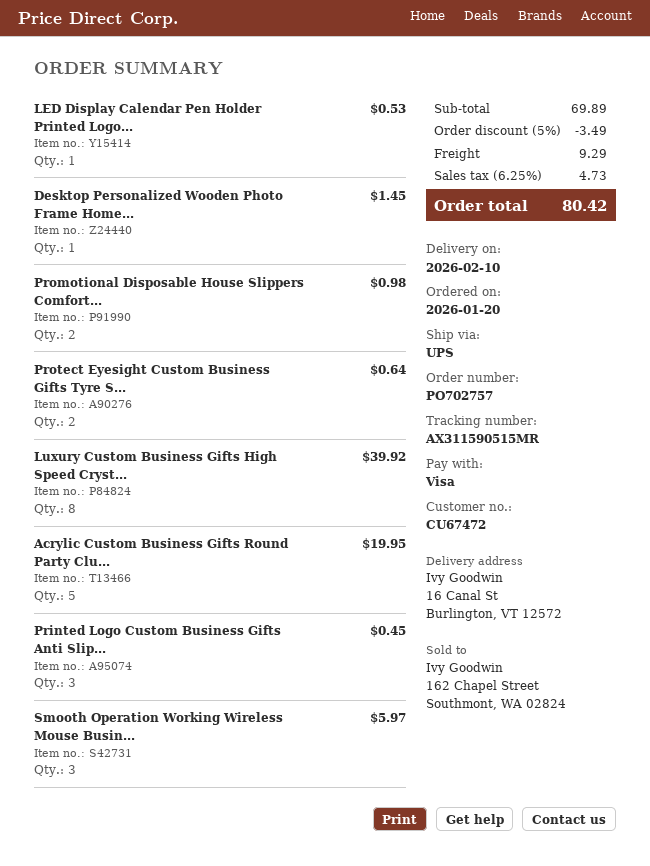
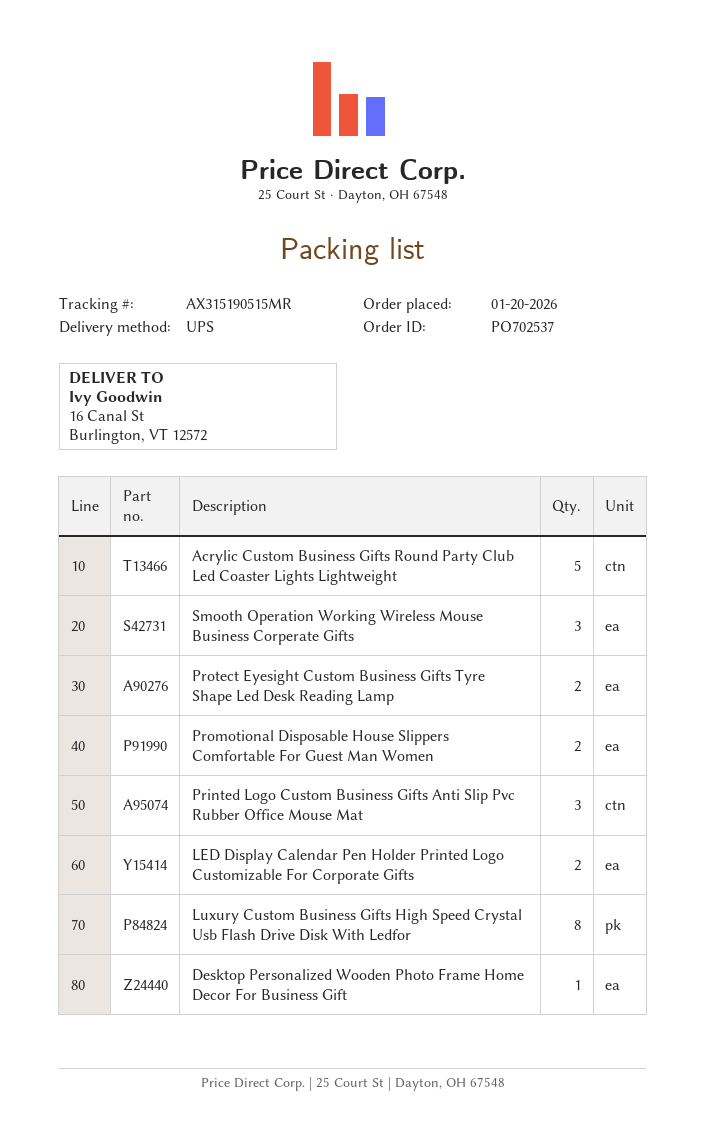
order number: PO702757 -> PO702537
tracking number: AX311590515MR -> AX315190515MR
LED Display Calendar Pen Holder Printed Logo...: 1 -> 2

